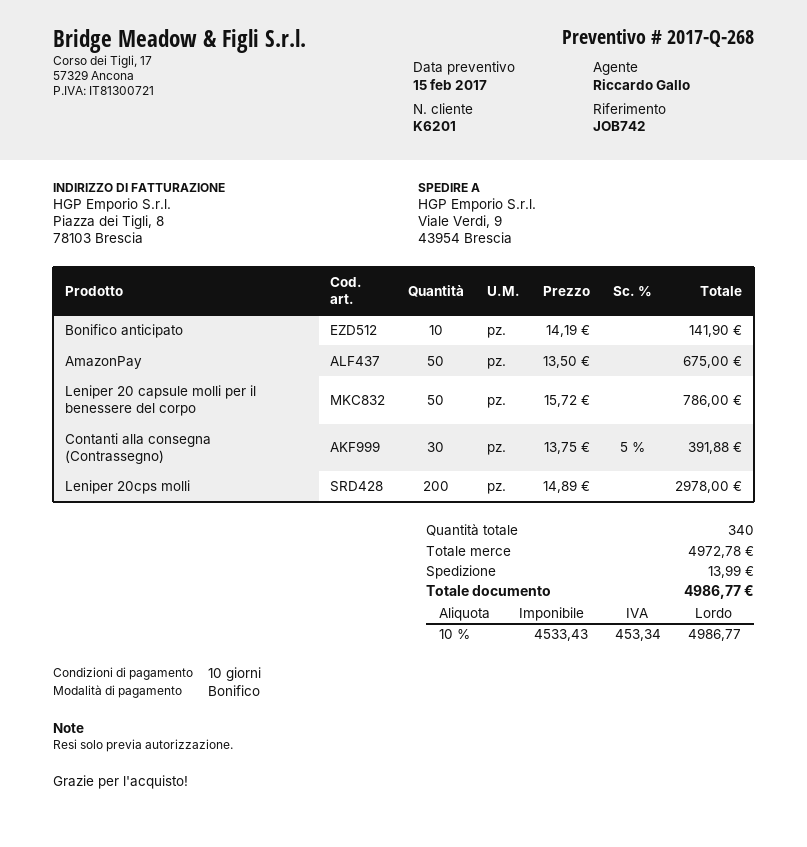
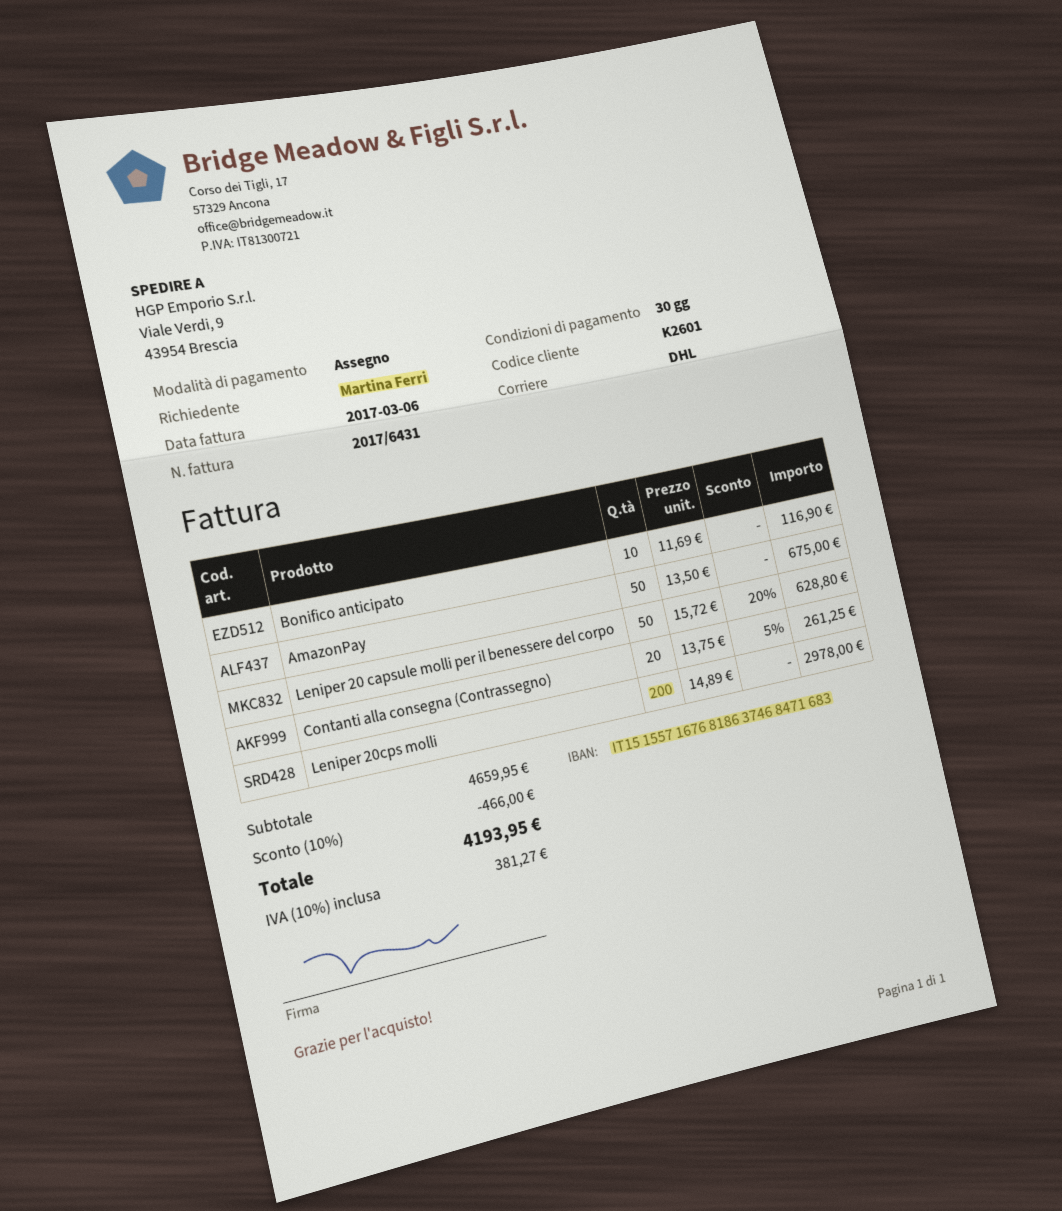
payment terms: 10 days -> 30 days
customer number: K6201 -> K2601
payment method: bank transfer -> cheque
Bonifico anticipato: 10 x 14.19 = 141.90 -> 10 x 11.69 = 116.90
Leniper 20 capsule molli per il benessere del corpo: 50 x 15.72 = 786.00 -> 50 x 15.72 - 20% = 628.80
Contanti alla consegna (Contrassegno): 30 x 13.75 - 5% = 391.88 -> 20 x 13.75 - 5% = 261.25
subtotal: 4972.78 -> 4659.95
discount: none -> 10% = 466.00
shipping: 13.99 -> none
tax: 10% = 453.34 -> 10% = 381.27
total: 4986.77 -> 4193.95

